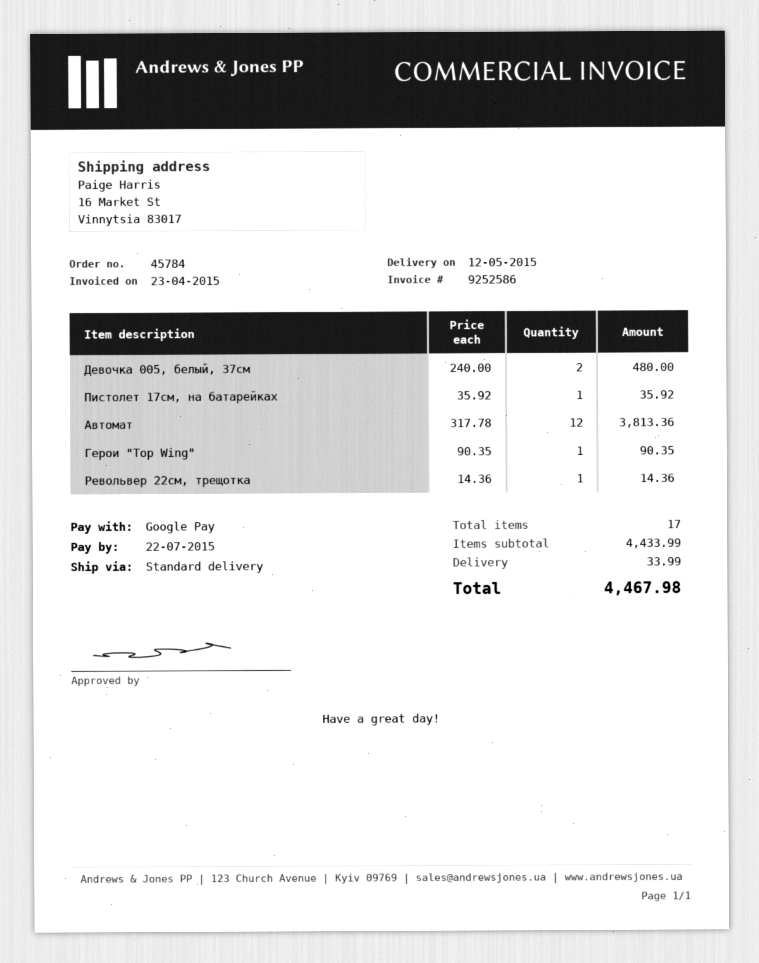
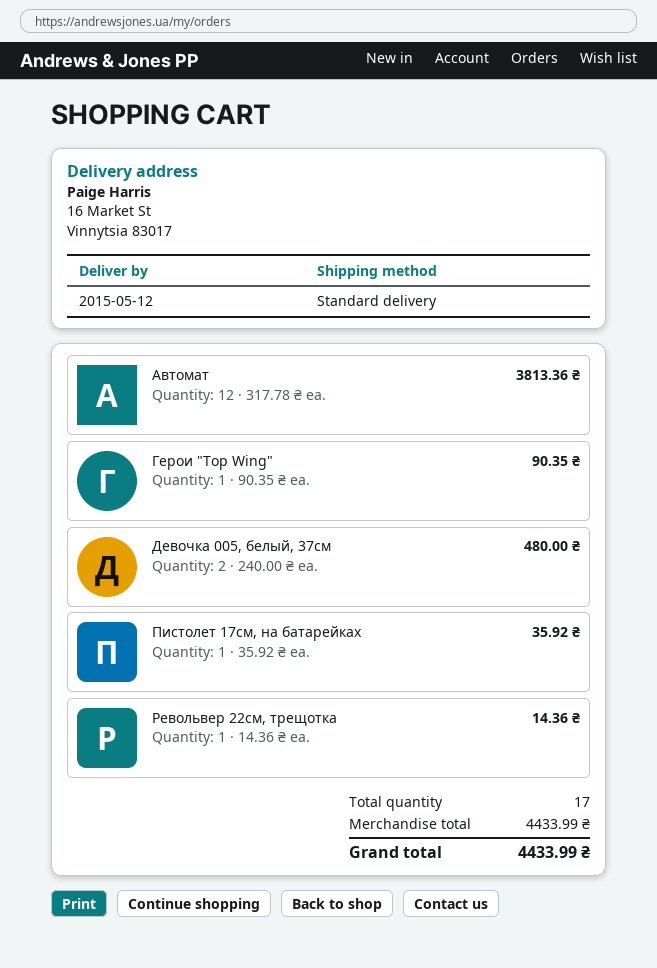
shipping: 33.99 -> none
total: 4467.98 -> 4433.99

